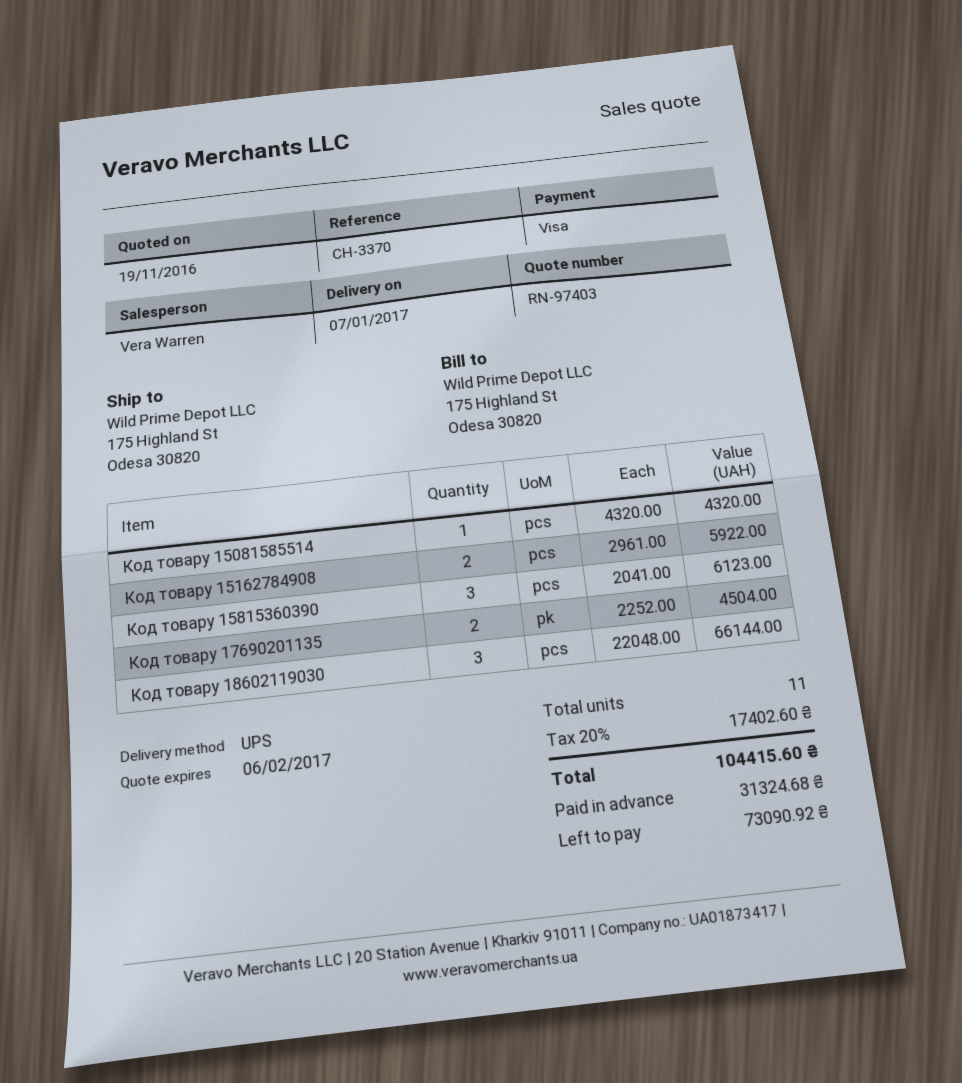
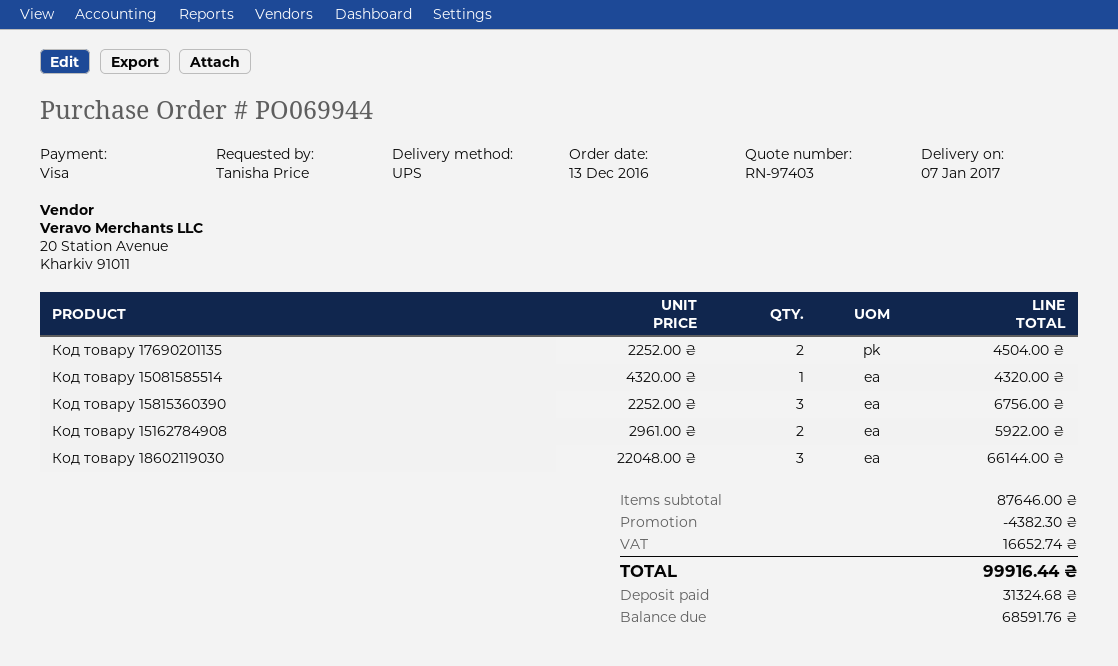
Код товару 15815360390: 3 x 2041.00 = 6123.00 -> 3 x 2252.00 = 6756.00
discount: none -> 4382.30
tax: 17402.60 -> 16652.74
total: 104415.60 -> 99916.44
balance: 73090.92 -> 68591.76

